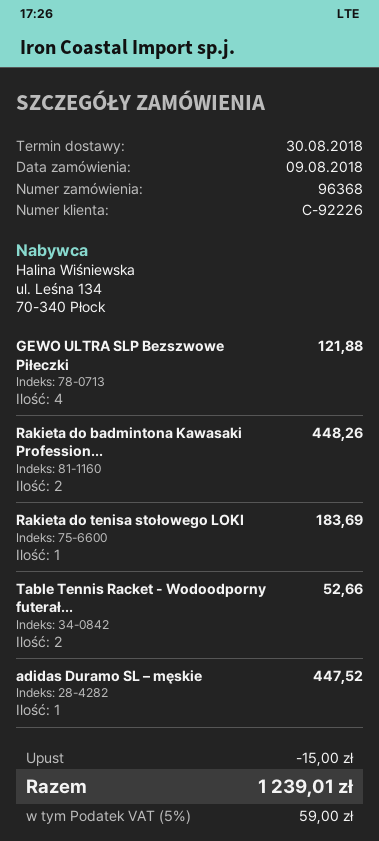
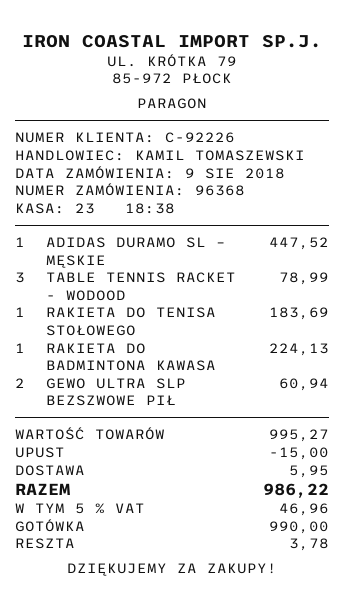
GEWO ULTRA SLP Bezszwowe Piłeczki: 4 for 121.88 -> 2 for 60.94
Rakieta do badmintona Kawasaki Profession...: 2 for 448.26 -> 1 for 224.13
Table Tennis Racket - Wodoodporny futerał...: 2 for 52.66 -> 3 for 78.99
shipping: none -> 5.95
tax: 5% = 59.00 -> 5% = 46.96
total: 1239.01 -> 986.22

